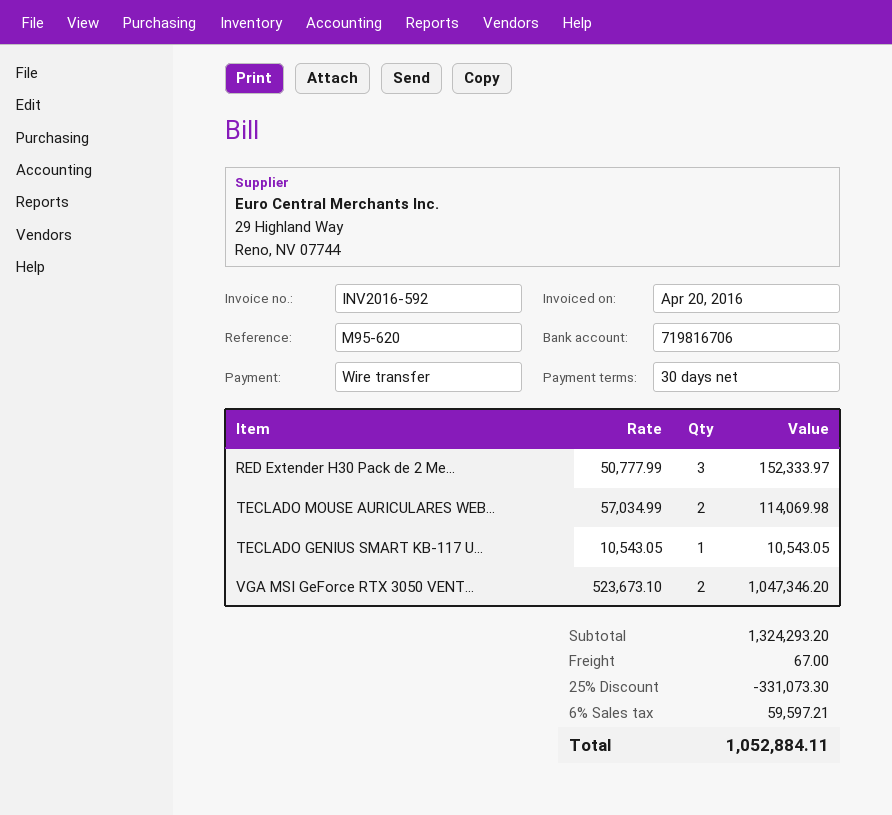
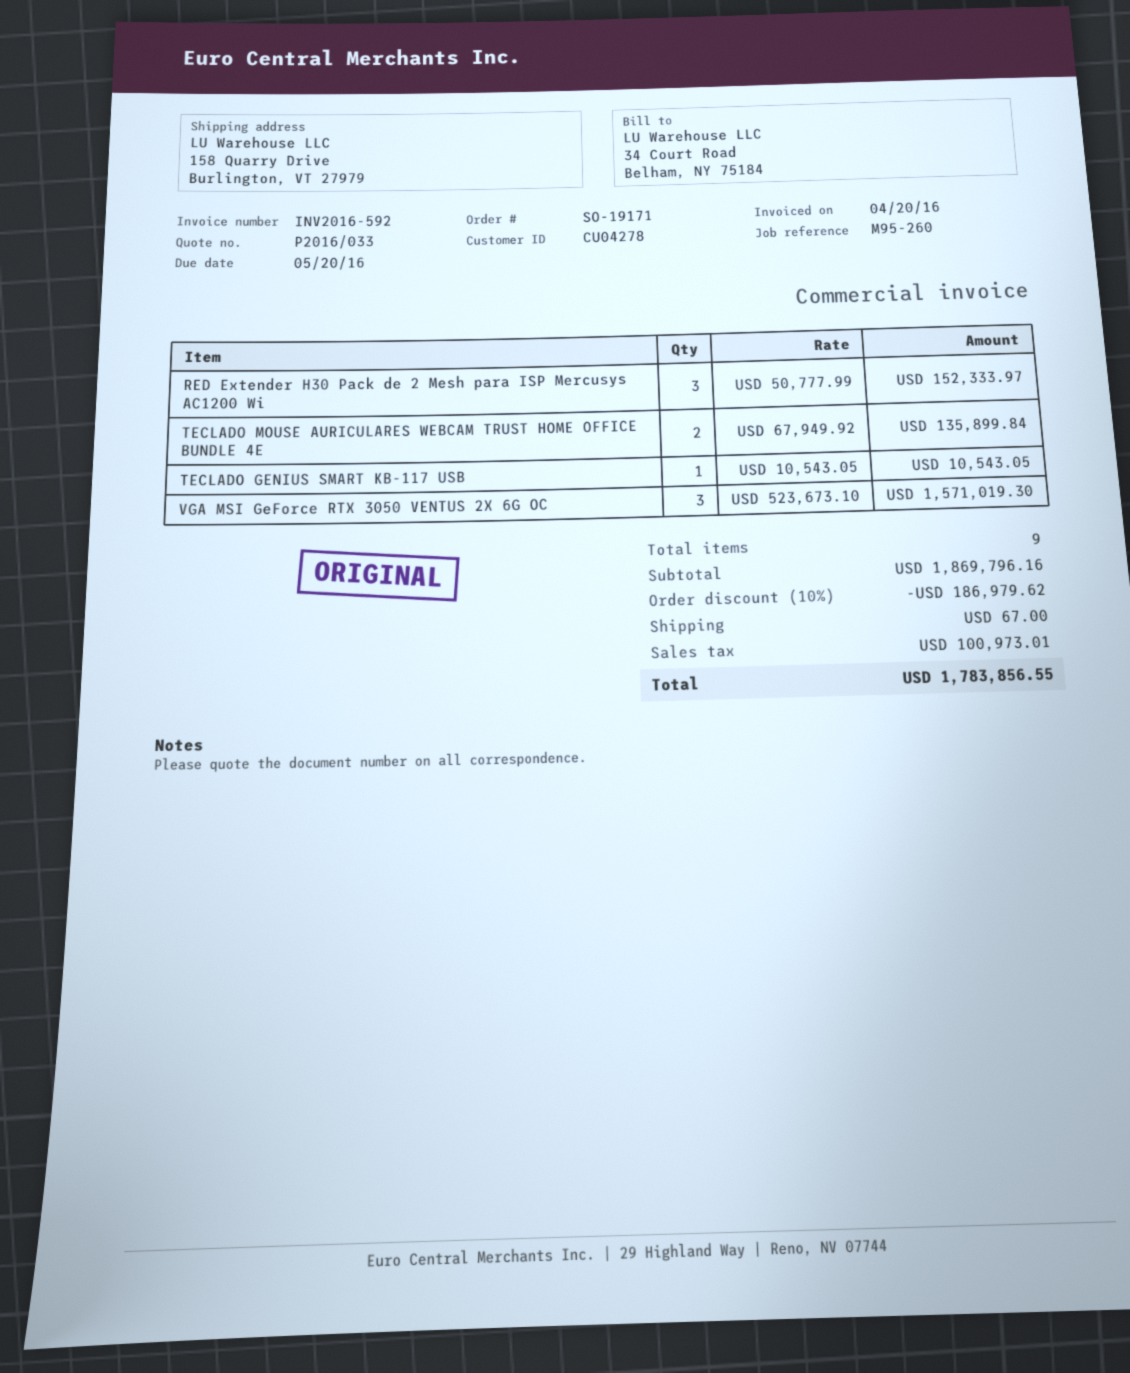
reference: M95-620 -> M95-260
TECLADO MOUSE AURICULARES WEB...: 2 x 57034.99 = 114069.98 -> 2 x 67949.92 = 135899.84
VGA MSI GeForce RTX 3050 VENT...: 2 x 523673.10 = 1047346.20 -> 3 x 523673.10 = 1571019.30
subtotal: 1324293.20 -> 1869796.16
discount: 25% = 331073.30 -> 10% = 186979.62
tax: 59597.21 -> 100973.01
total: 1052884.11 -> 1783856.55

